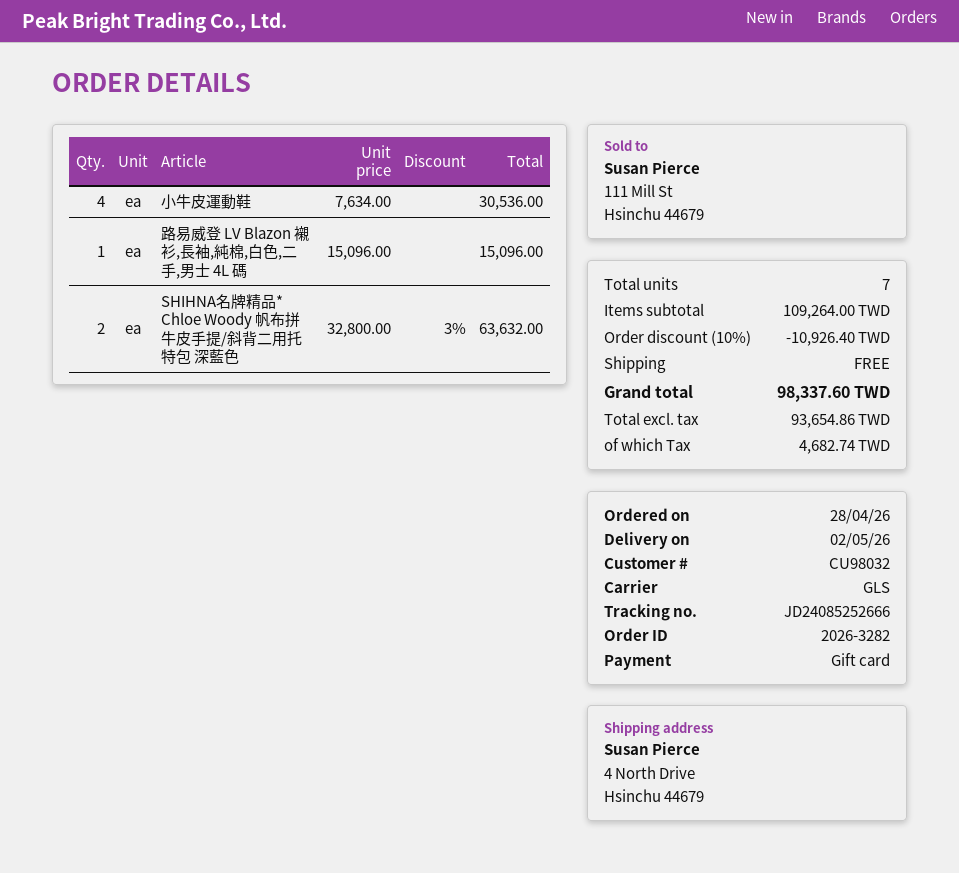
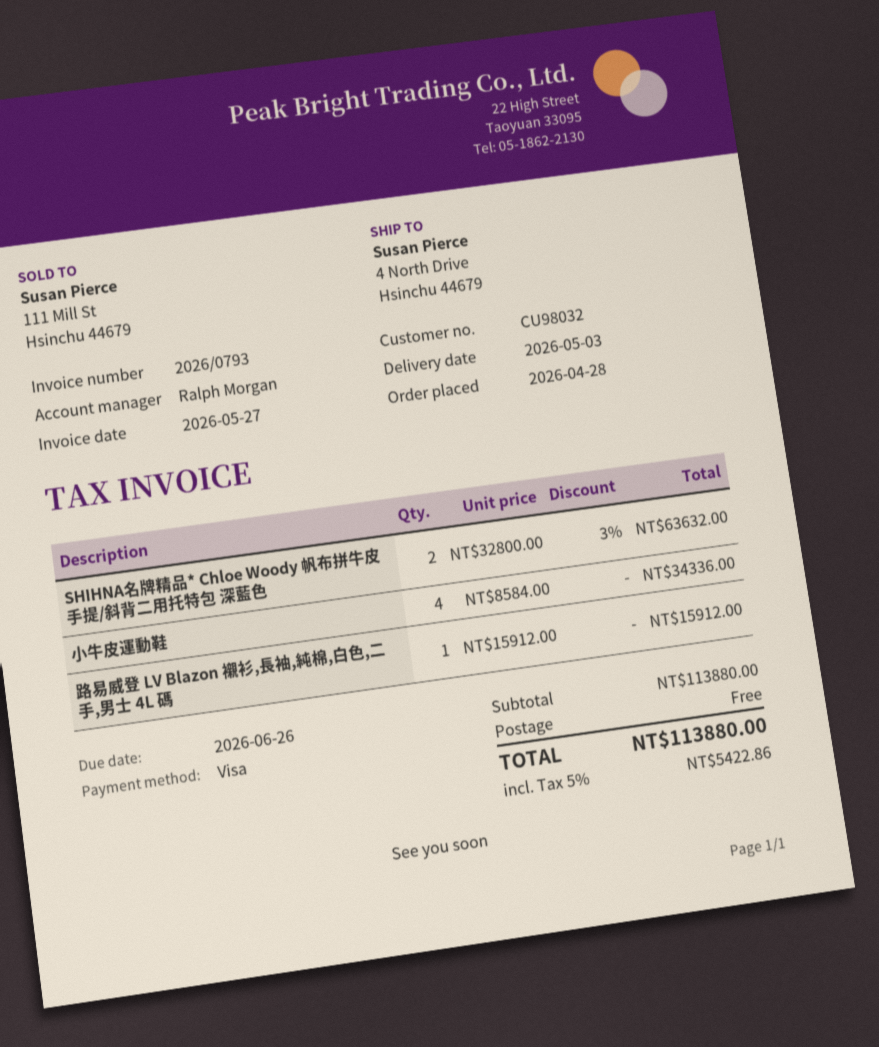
delivery date: 2026-05-02 -> 2026-05-03
payment method: gift card -> Visa
小牛皮運動鞋: 4 x 7634.00 = 30536.00 -> 4 x 8584.00 = 34336.00
路易威登 LV Blazon 襯衫,長袖,純棉,白色,二手,男士 4L 碼: 1 x 15096.00 = 15096.00 -> 1 x 15912.00 = 15912.00
subtotal: 109264.00 -> 113880.00
discount: 10% = 10926.40 -> none
tax: 4682.74 -> 5422.86
total: 98337.60 -> 113880.00

